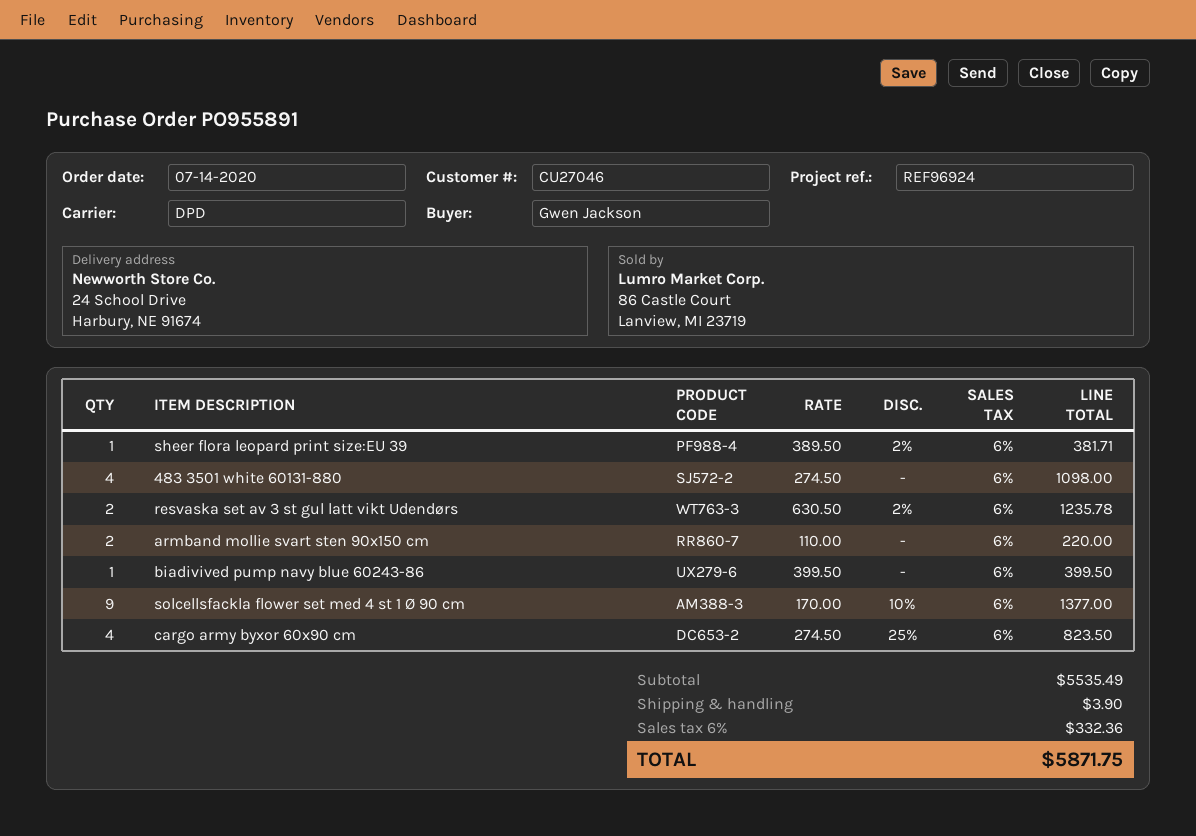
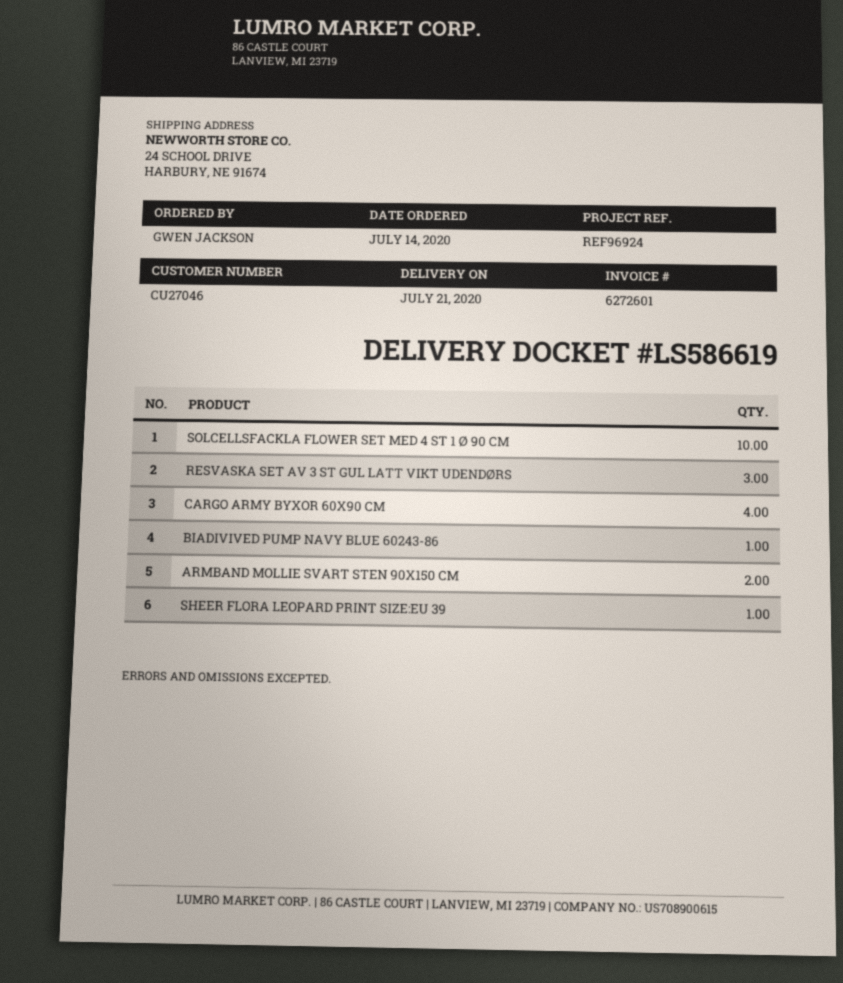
483 3501 white 60131-880: 4 -> none
resvaska set av 3 st gul latt vikt Udendørs: 2 -> 3
solcellsfackla flower set med 4 st 1 Ø 90 cm: 9 -> 10

